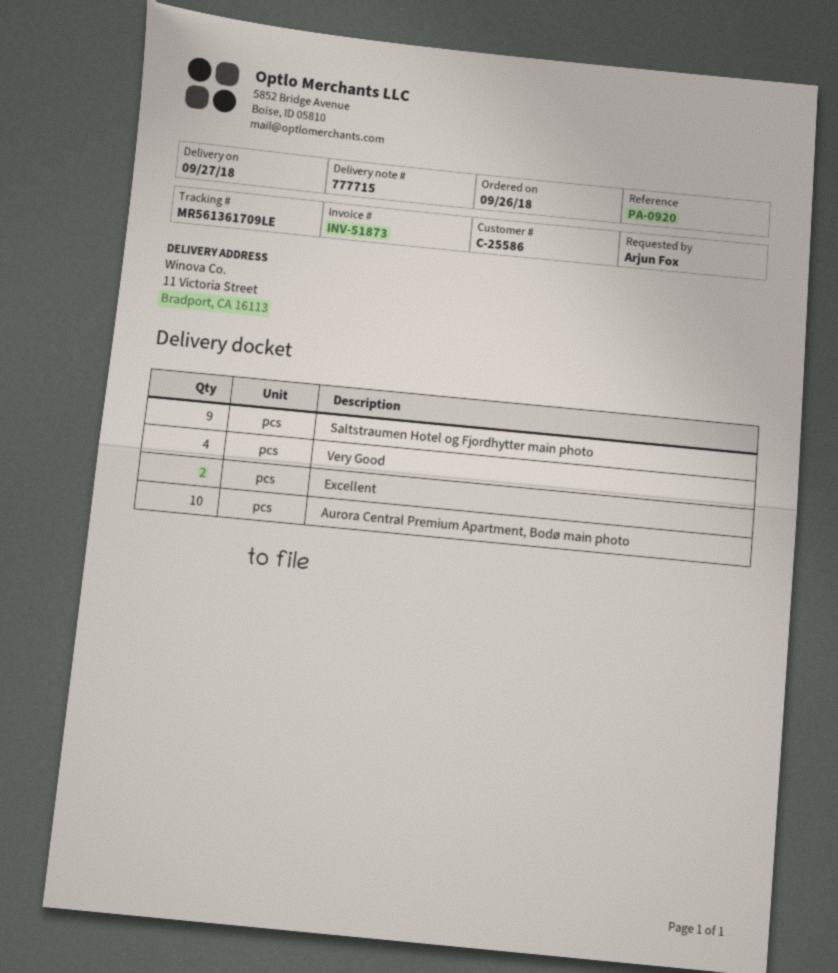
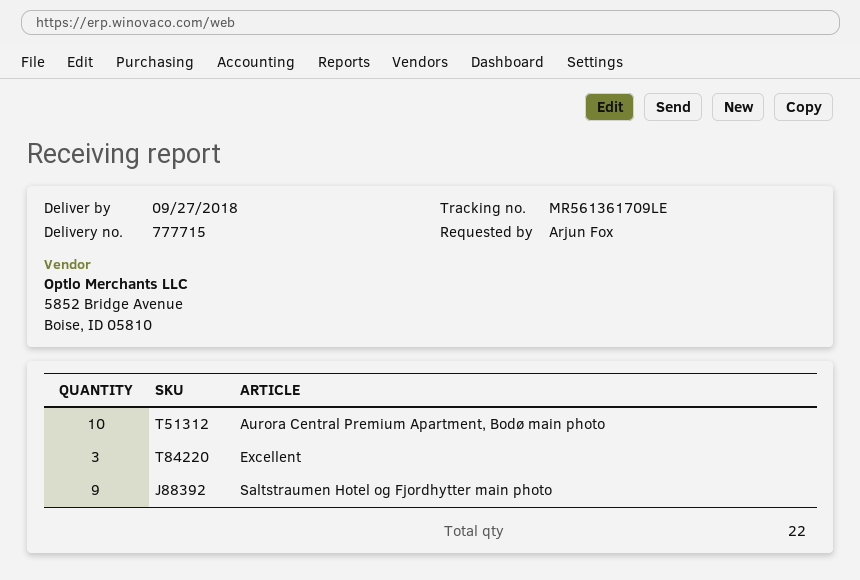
Very Good: 4 -> none
Excellent: 2 -> 3

